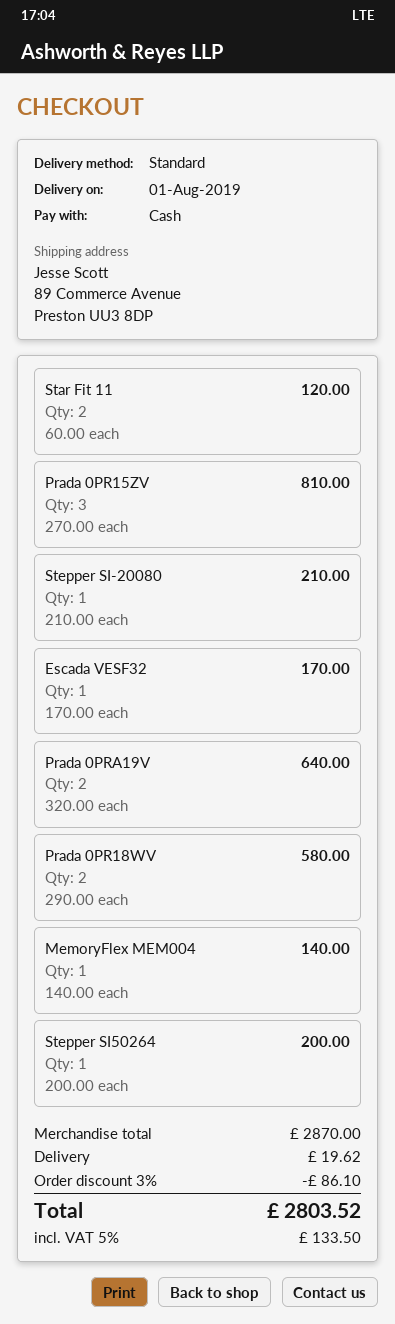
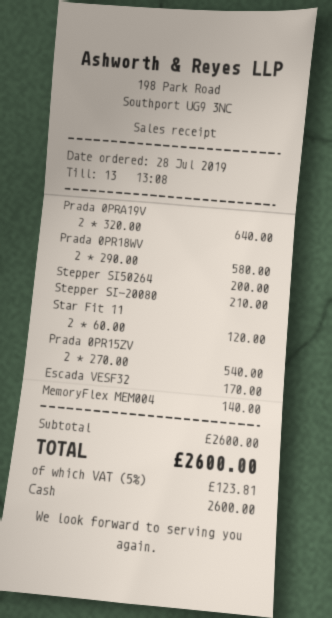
Prada 0PR15ZV: 3 x 270.00 = 810.00 -> 2 x 270.00 = 540.00
subtotal: 2870.00 -> 2600.00
discount: 3% = 86.10 -> none
shipping: 19.62 -> none
tax: 5% = 133.50 -> 5% = 123.81
total: 2803.52 -> 2600.00

